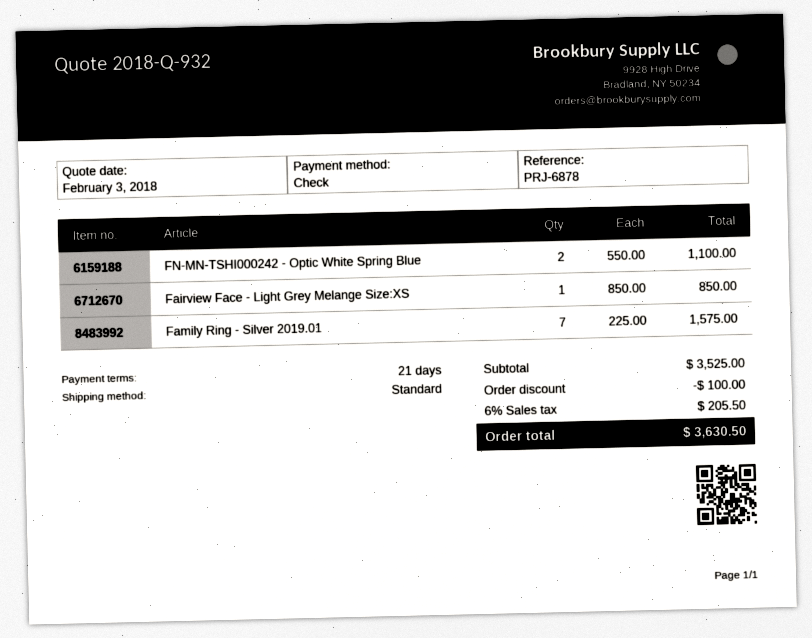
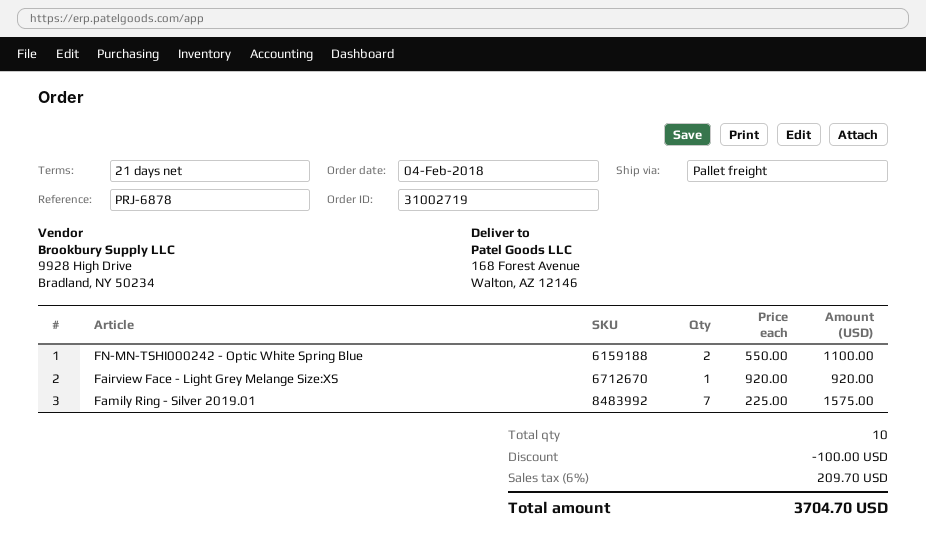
shipping method: standard -> pallet freight
Fairview Face - Light Grey Melange Size:XS: 1 x 850.00 = 850.00 -> 1 x 920.00 = 920.00
tax: 6% = 205.50 -> 6% = 209.70
total: 3630.50 -> 3704.70

